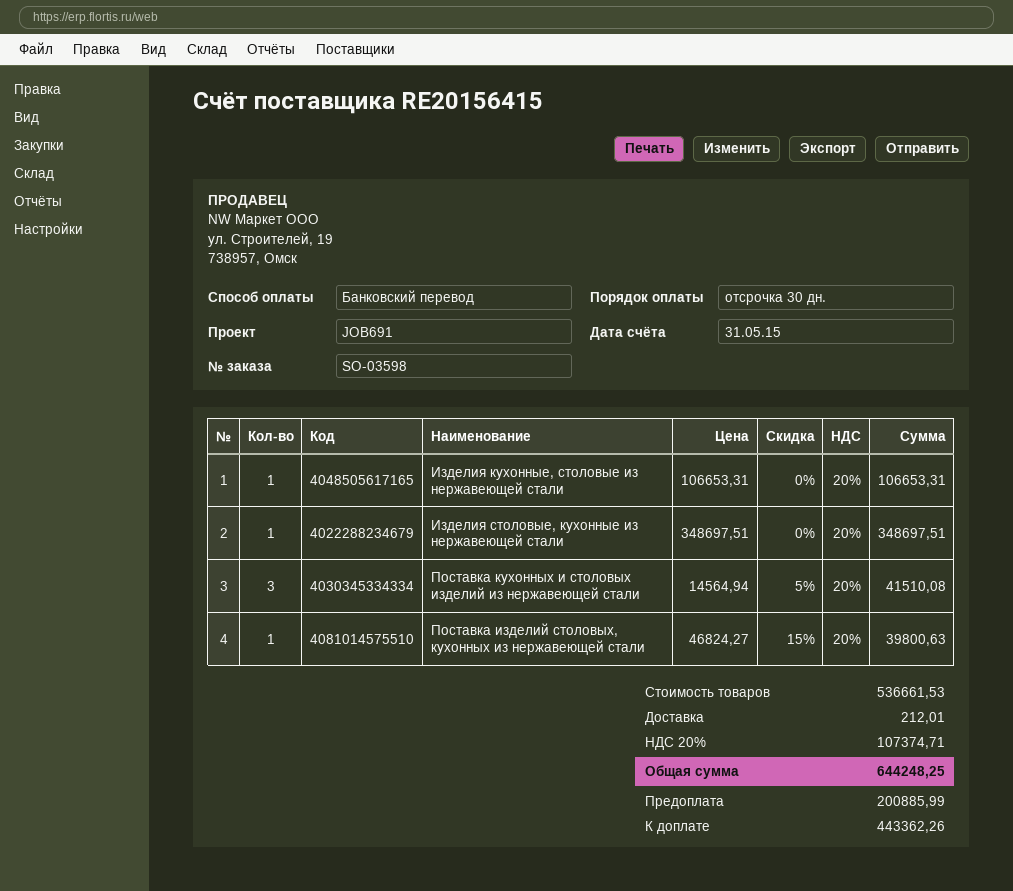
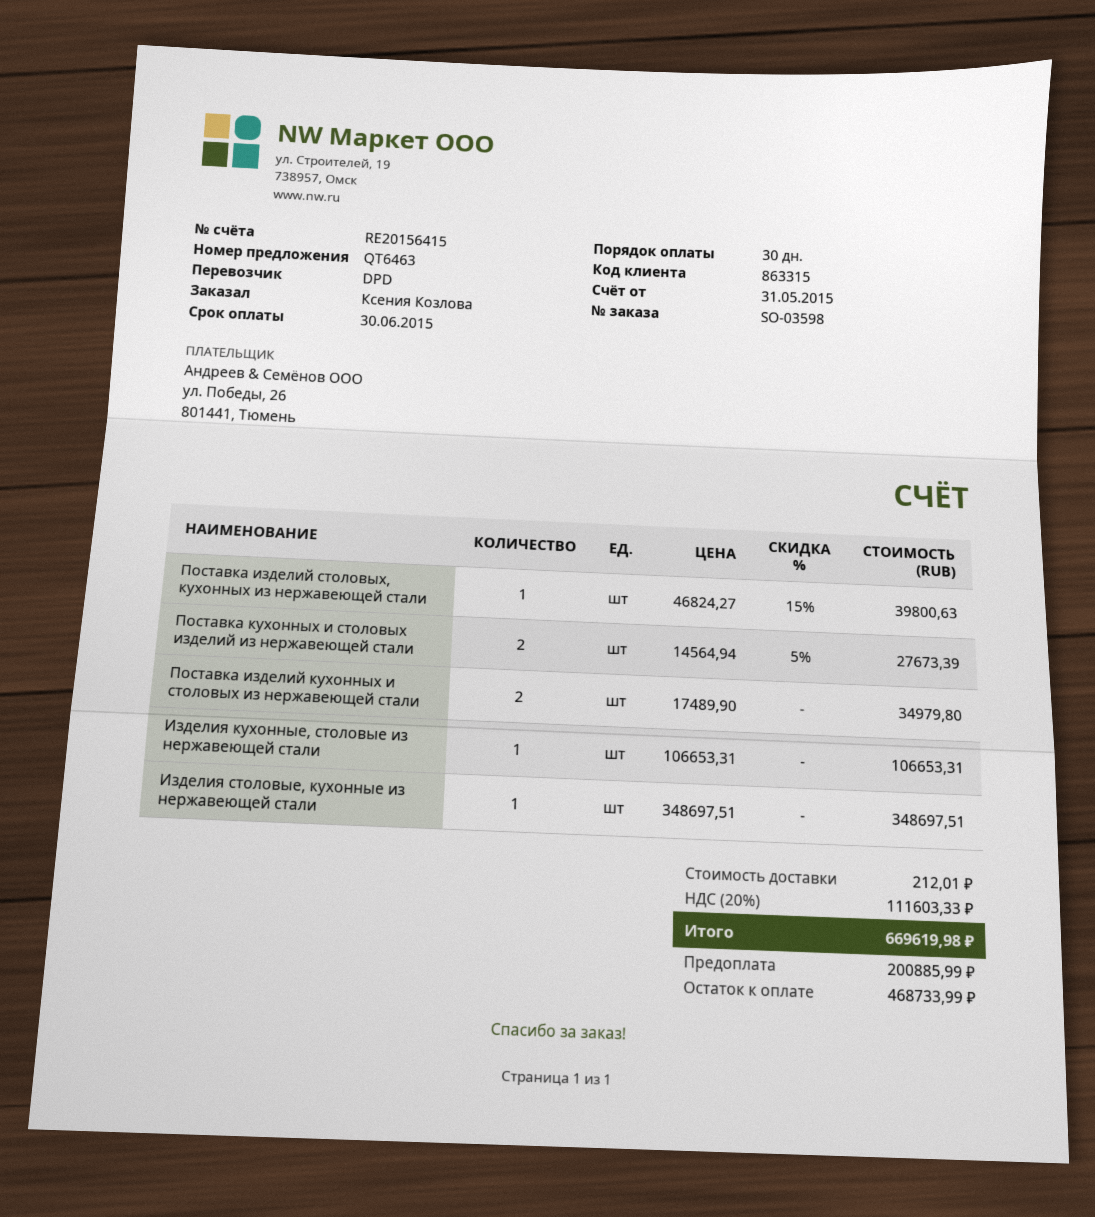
Поставка кухонных и столовых изделий из нержавеющей стали: 3 x 14564.94 - 5% = 41510.08 -> 2 x 14564.94 - 5% = 27673.39
Поставка изделий кухонных и столовых из нержавеющей стали: none -> 2 x 17489.90 = 34979.80
tax: 20% = 107374.71 -> 20% = 111603.33
total: 644248.25 -> 669619.98
balance: 443362.26 -> 468733.99

